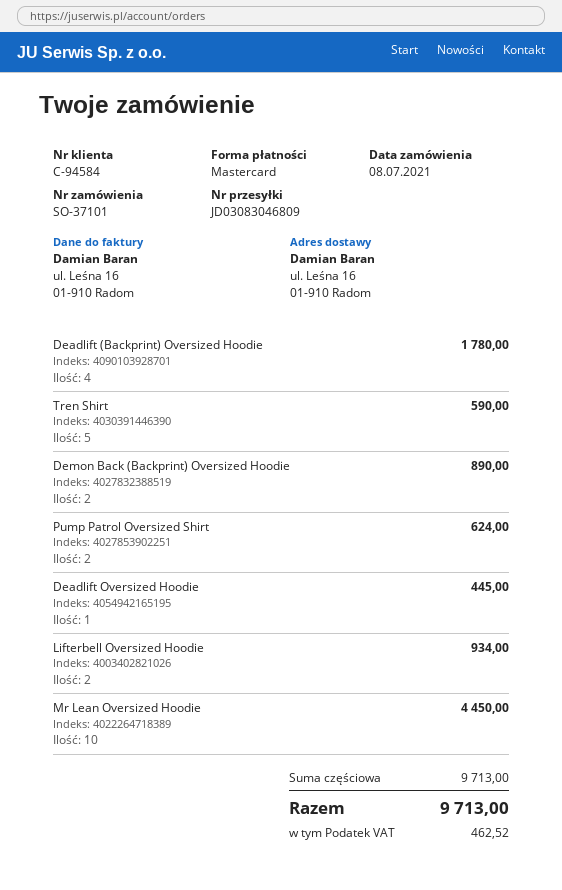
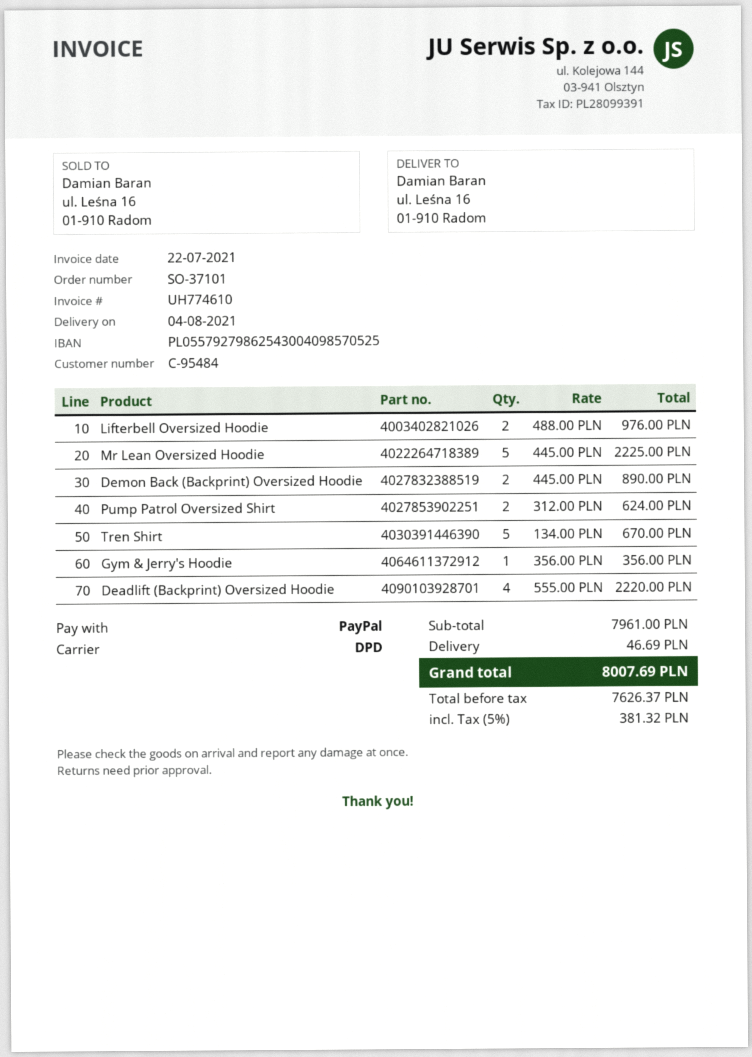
customer number: C-94584 -> C-95484
payment method: Mastercard -> PayPal
Deadlift (Backprint) Oversized Hoodie: 4 for 1780.00 -> 4 for 2220.00
Tren Shirt: 5 for 590.00 -> 5 for 670.00
Deadlift Oversized Hoodie: 1 for 445.00 -> none
Lifterbell Oversized Hoodie: 2 for 934.00 -> 2 for 976.00
Mr Lean Oversized Hoodie: 10 for 4450.00 -> 5 for 2225.00
Gym & Jerry's Hoodie: none -> 1 for 356.00
subtotal: 9713.00 -> 7961.00
shipping: none -> 46.69
tax: 462.52 -> 381.32
total: 9713.00 -> 8007.69

